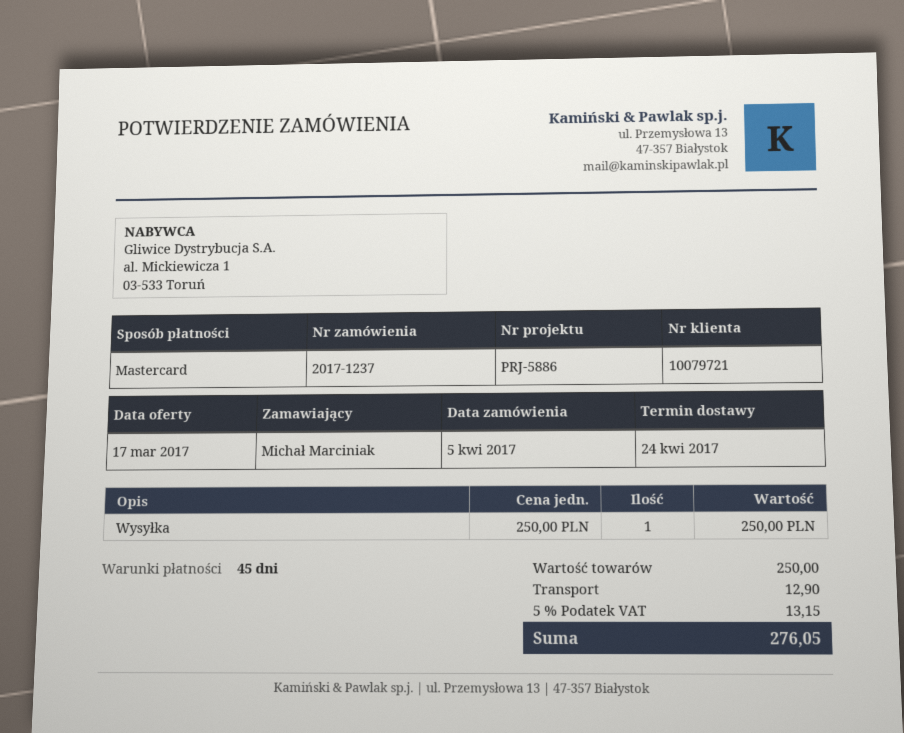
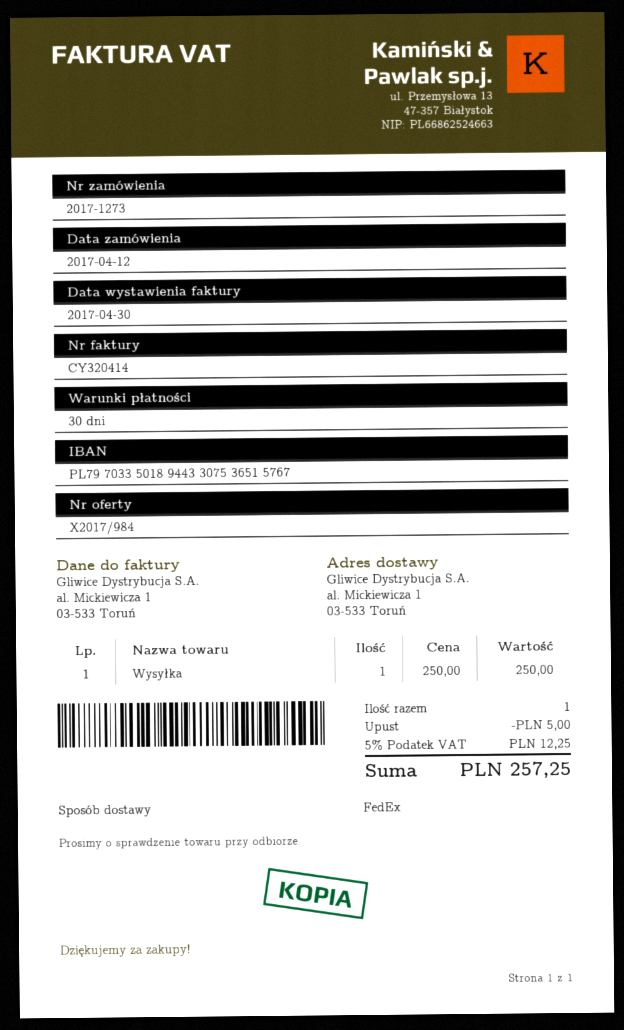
order number: 2017-1237 -> 2017-1273
order date: 2017-04-05 -> 2017-04-12
payment terms: 45 days -> 30 days
discount: none -> 5.00
shipping: 12.90 -> none
tax: 5% = 13.15 -> 5% = 12.25
total: 276.05 -> 257.25

